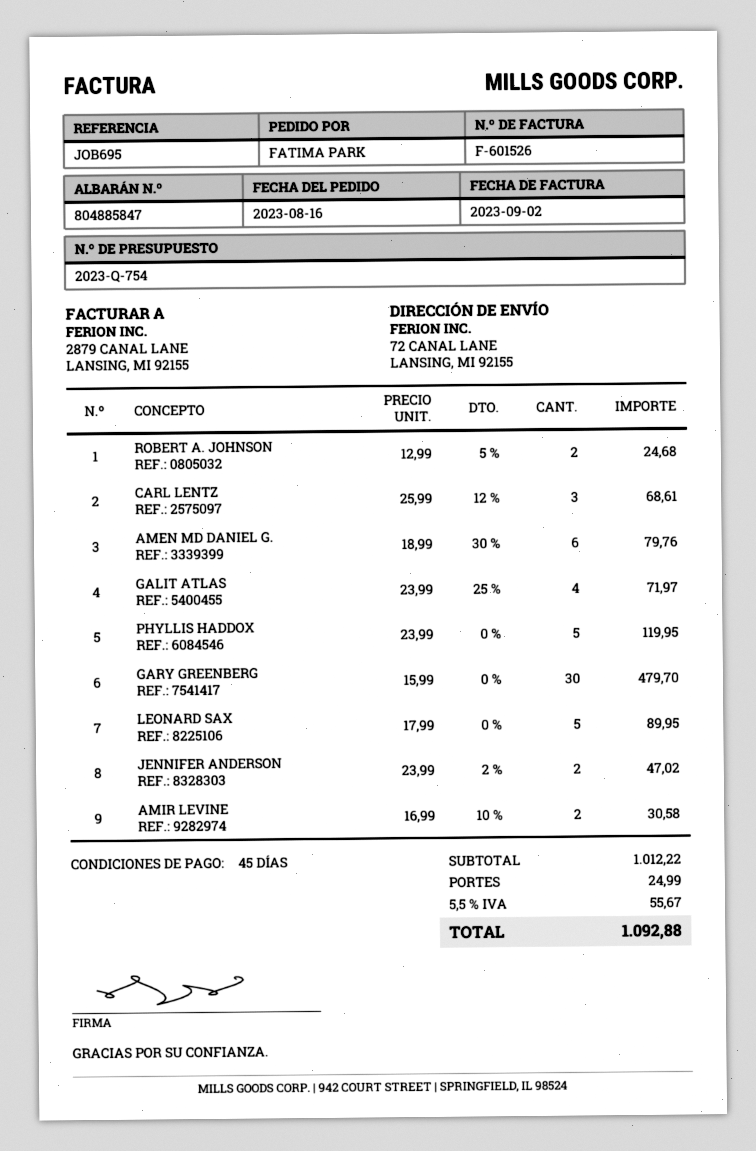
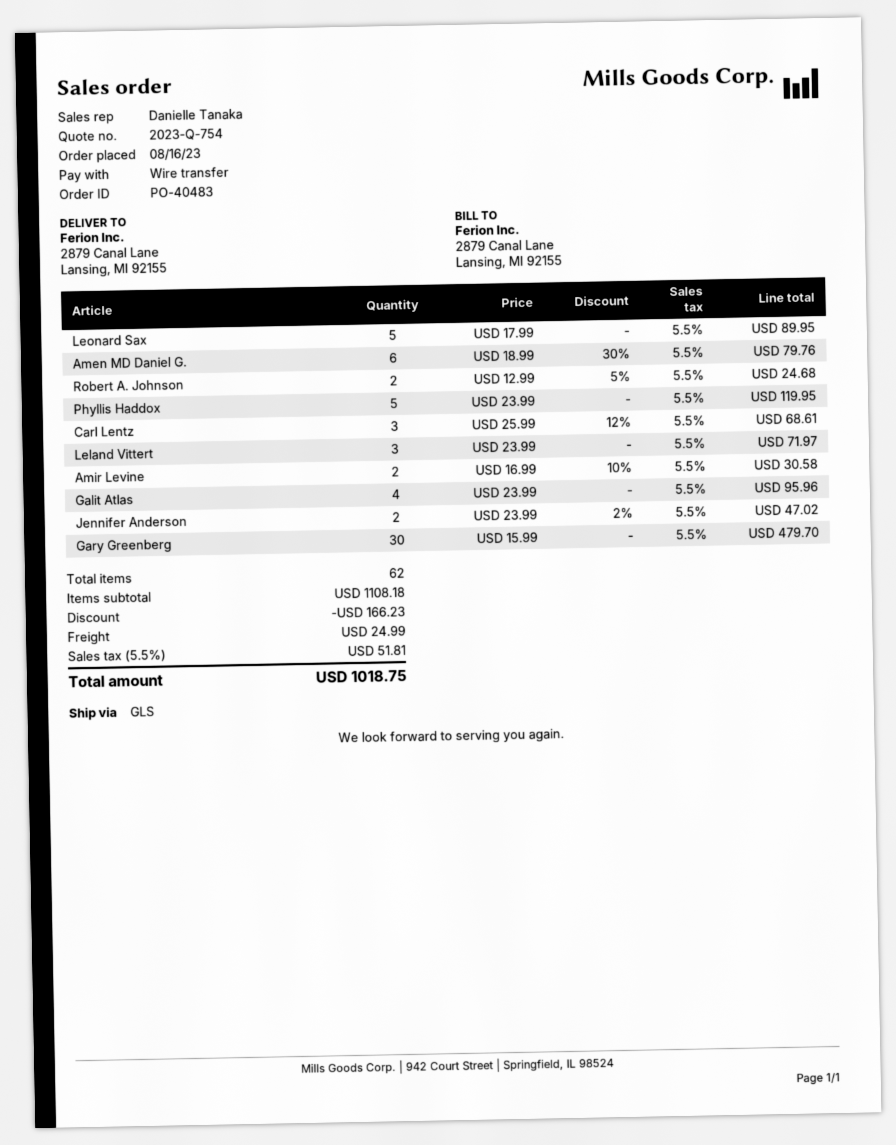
ship to: 72 CANAL LANE, LANSING, MI 92155 -> 2879 Canal Lane, Lansing, MI 92155
GALIT ATLAS: 4 x 23.99 - 25% = 71.97 -> 4 x 23.99 = 95.96
Leland Vittert: none -> 3 x 23.99 = 71.97
subtotal: 1012.22 -> 1108.18
discount: none -> 166.23
tax: 5.5% = 55.67 -> 5.5% = 51.81
total: 1092.88 -> 1018.75

